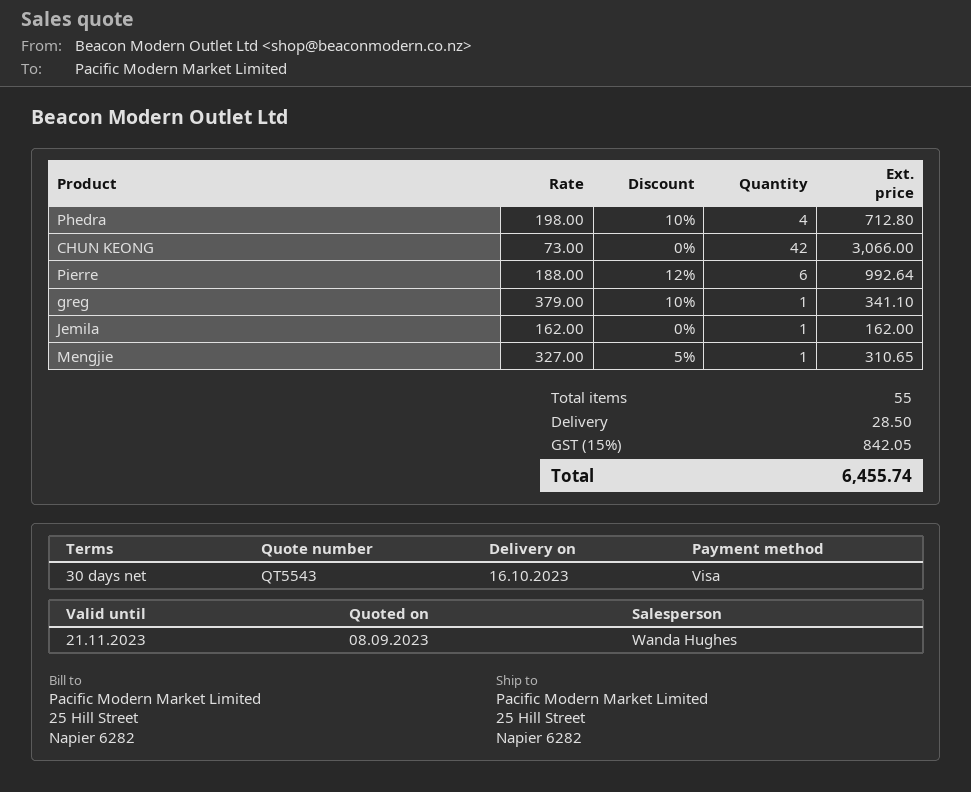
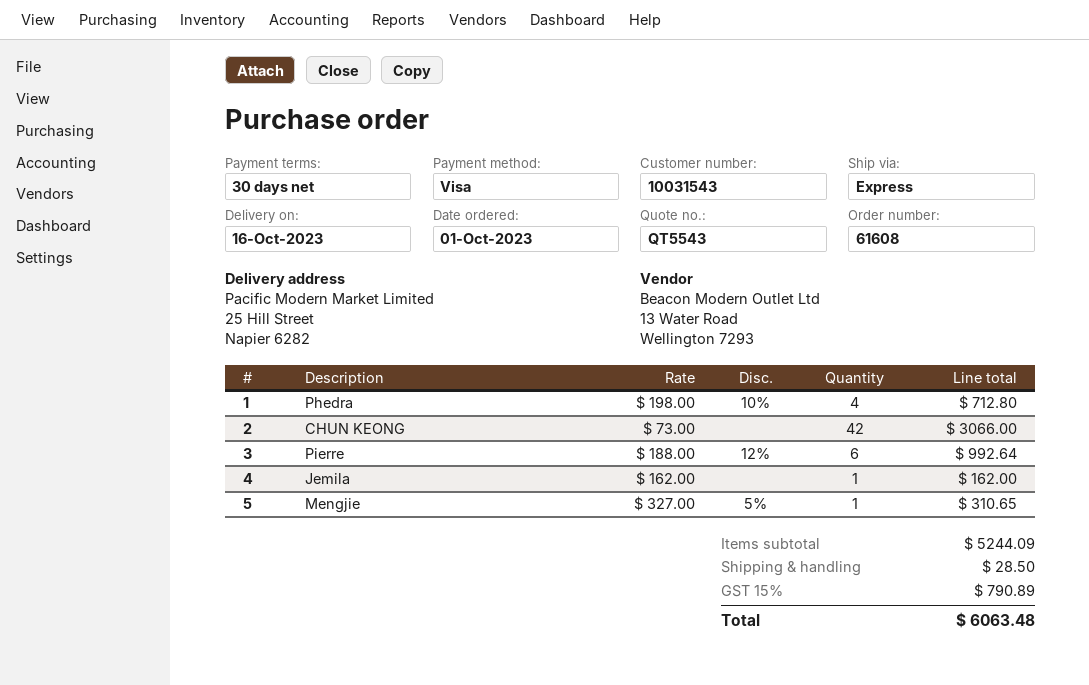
greg: 1 x 379.00 - 10% = 341.10 -> none
tax: 15% = 842.05 -> 15% = 790.89
total: 6455.74 -> 6063.48

